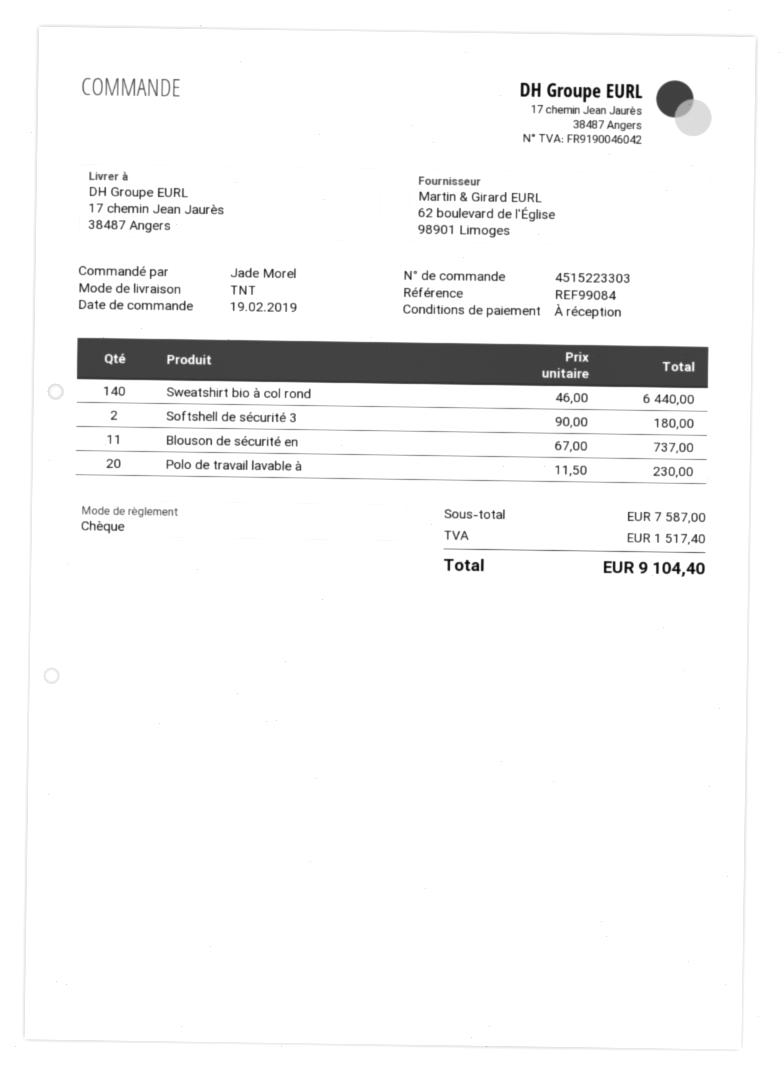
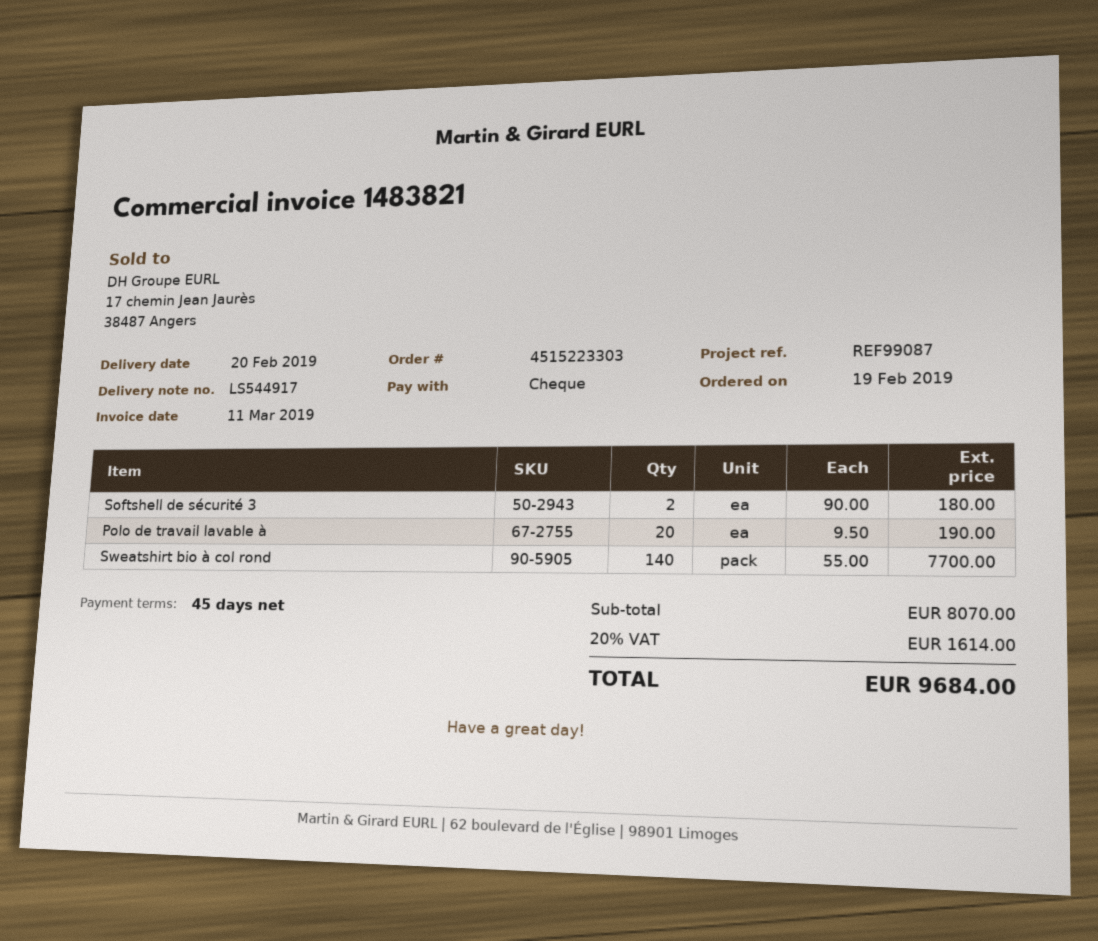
payment terms: on receipt -> 45 days
reference: REF99084 -> REF99087
Sweatshirt bio à col rond: 140 x 46.00 = 6440.00 -> 140 x 55.00 = 7700.00
Blouson de sécurité en: 11 x 67.00 = 737.00 -> none
Polo de travail lavable à: 20 x 11.50 = 230.00 -> 20 x 9.50 = 190.00
subtotal: 7587.00 -> 8070.00
tax: 1517.40 -> 1614.00
total: 9104.40 -> 9684.00

